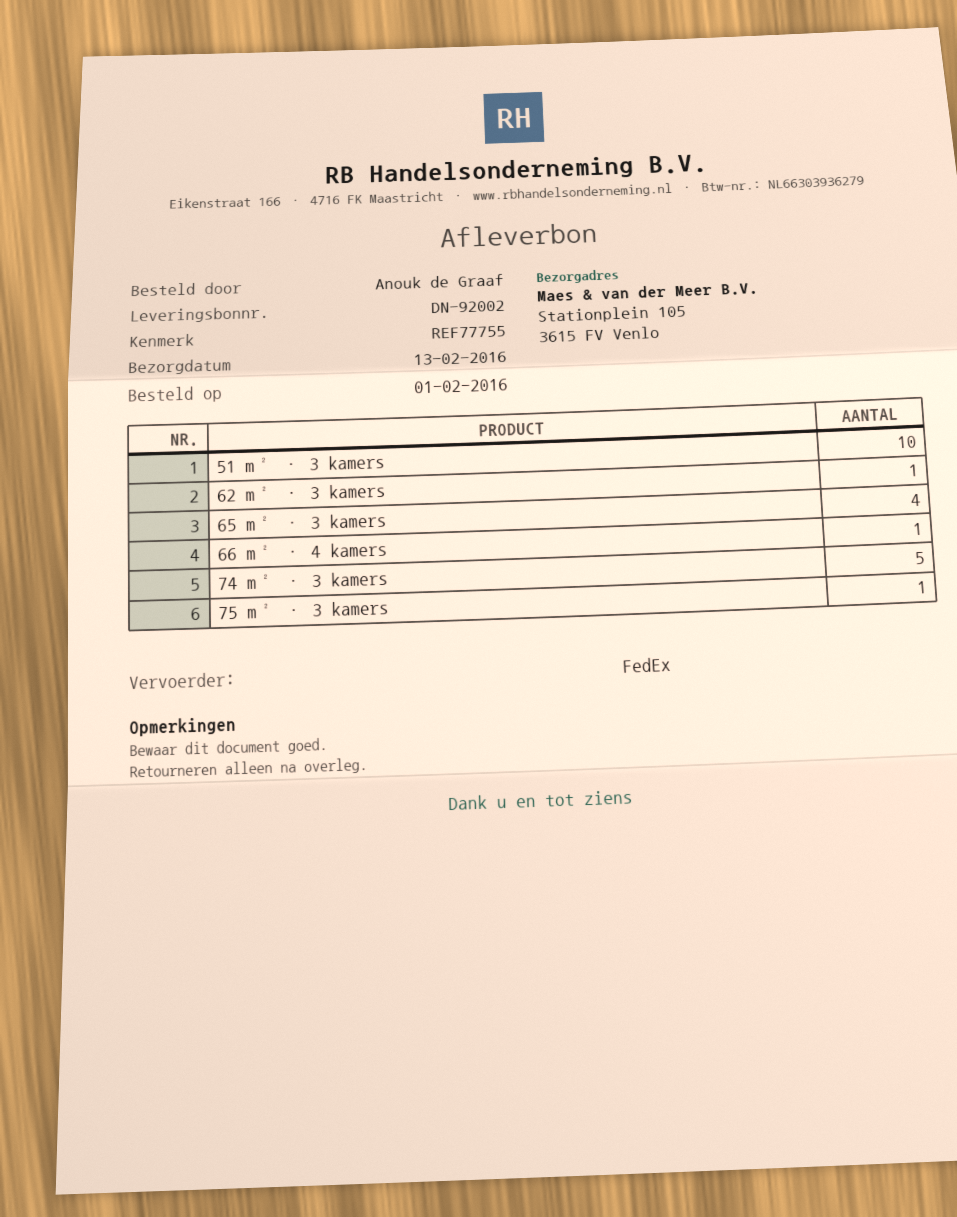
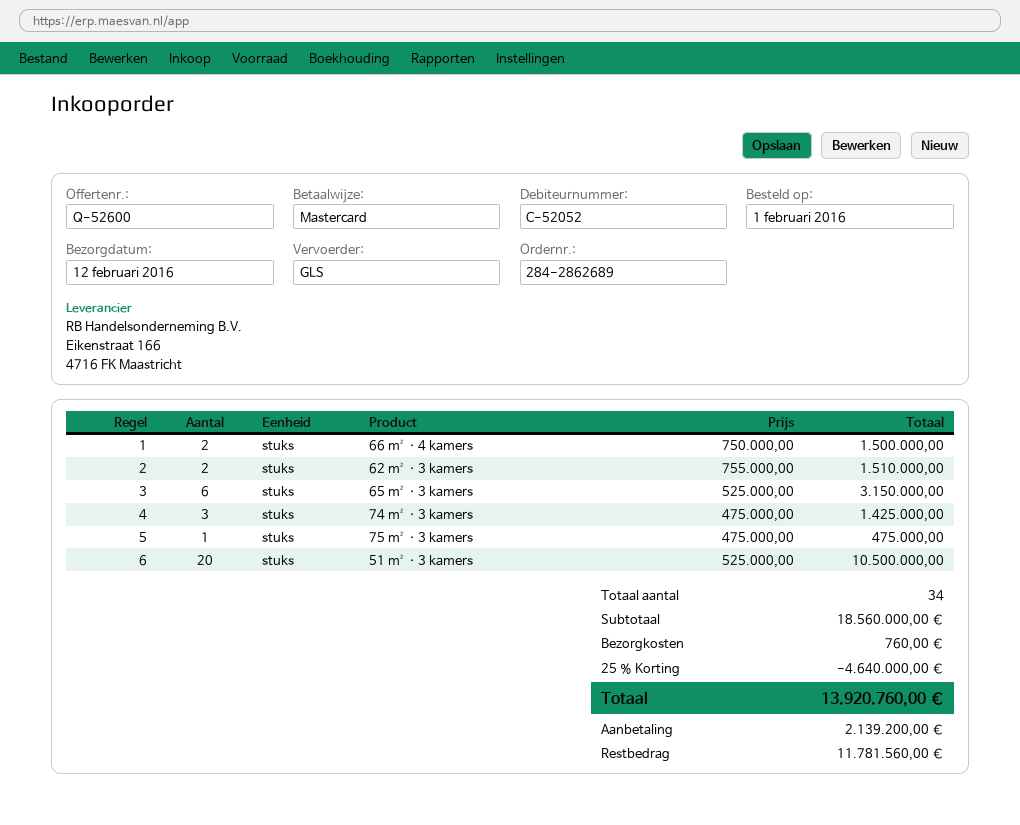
delivery date: 2016-02-13 -> 2016-02-12
shipping method: FedEx -> GLS
51 m² · 3 kamers: 10 -> 20
62 m² · 3 kamers: 1 -> 2
65 m² · 3 kamers: 4 -> 6
66 m² · 4 kamers: 1 -> 2
74 m² · 3 kamers: 5 -> 3

